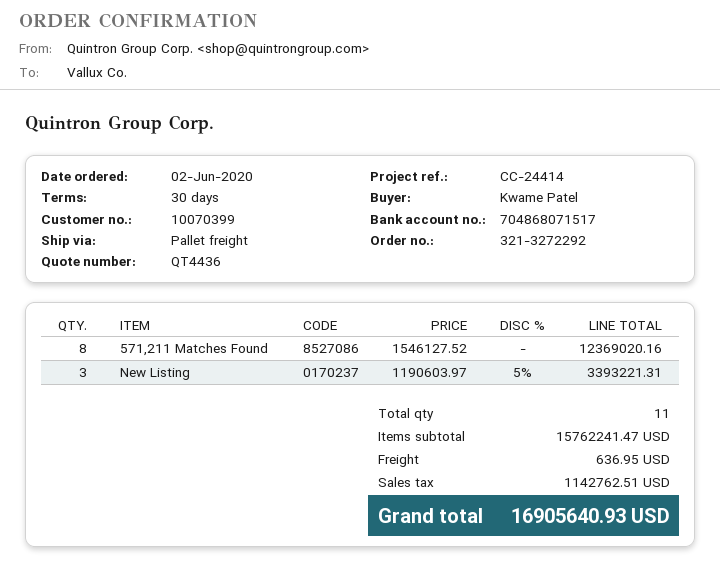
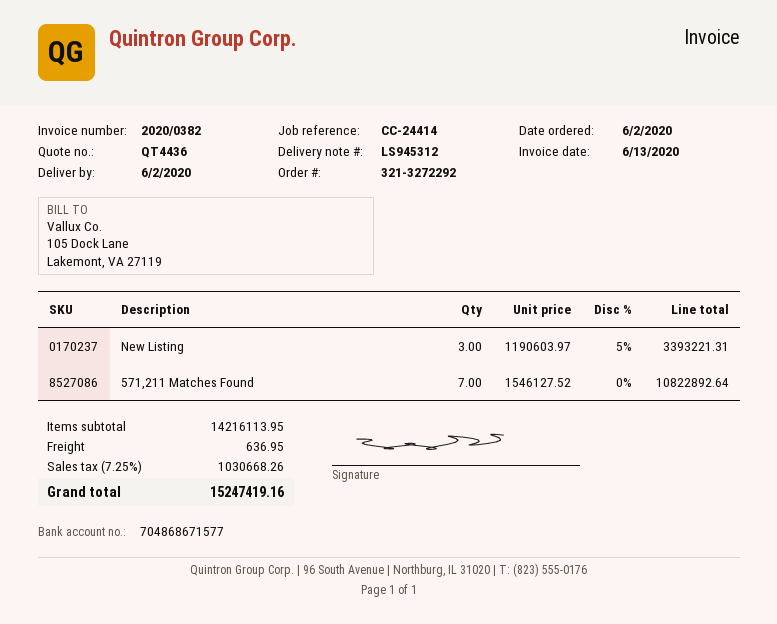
bank account: 704868071517 -> 704868671577
571,211 Matches Found: 8 x 1546127.52 = 12369020.16 -> 7 x 1546127.52 = 10822892.64
subtotal: 15762241.47 -> 14216113.95
tax: 1142762.51 -> 1030668.26
total: 16905640.93 -> 15247419.16

